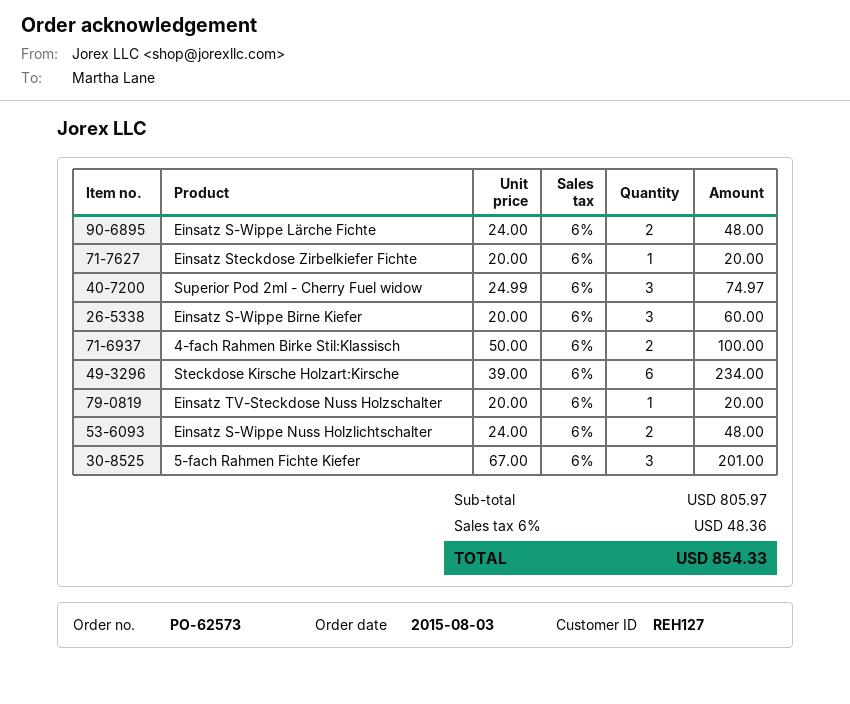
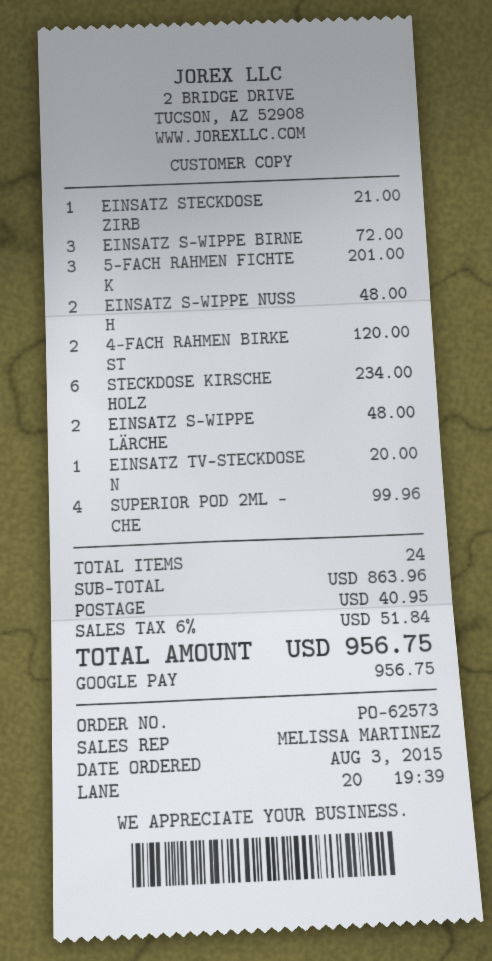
Einsatz Steckdose Zirbelkiefer Fichte: 1 for 20.00 -> 1 for 21.00
Superior Pod 2ml - Cherry Fuel widow: 3 for 74.97 -> 4 for 99.96
Einsatz S-Wippe Birne Kiefer: 3 for 60.00 -> 3 for 72.00
4-fach Rahmen Birke Stil:Klassisch: 2 for 100.00 -> 2 for 120.00
subtotal: 805.97 -> 863.96
shipping: none -> 40.95
tax: 6% = 48.36 -> 6% = 51.84
total: 854.33 -> 956.75

